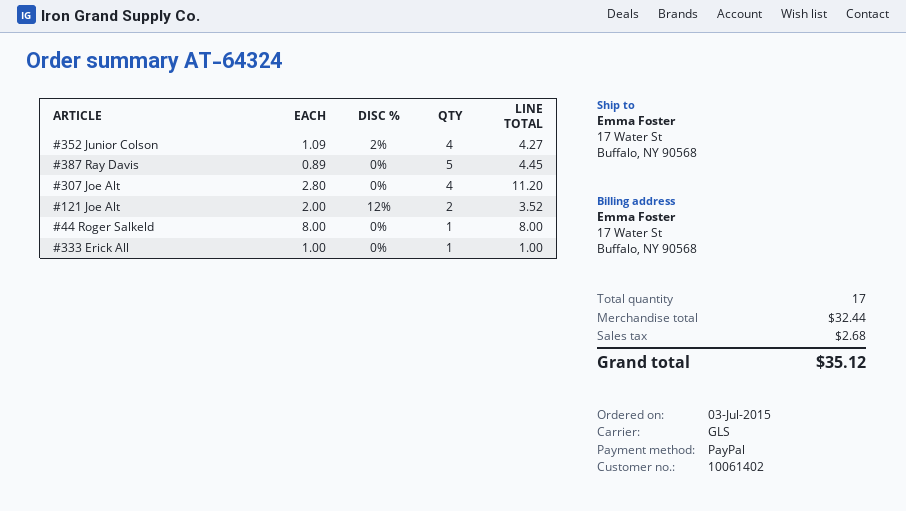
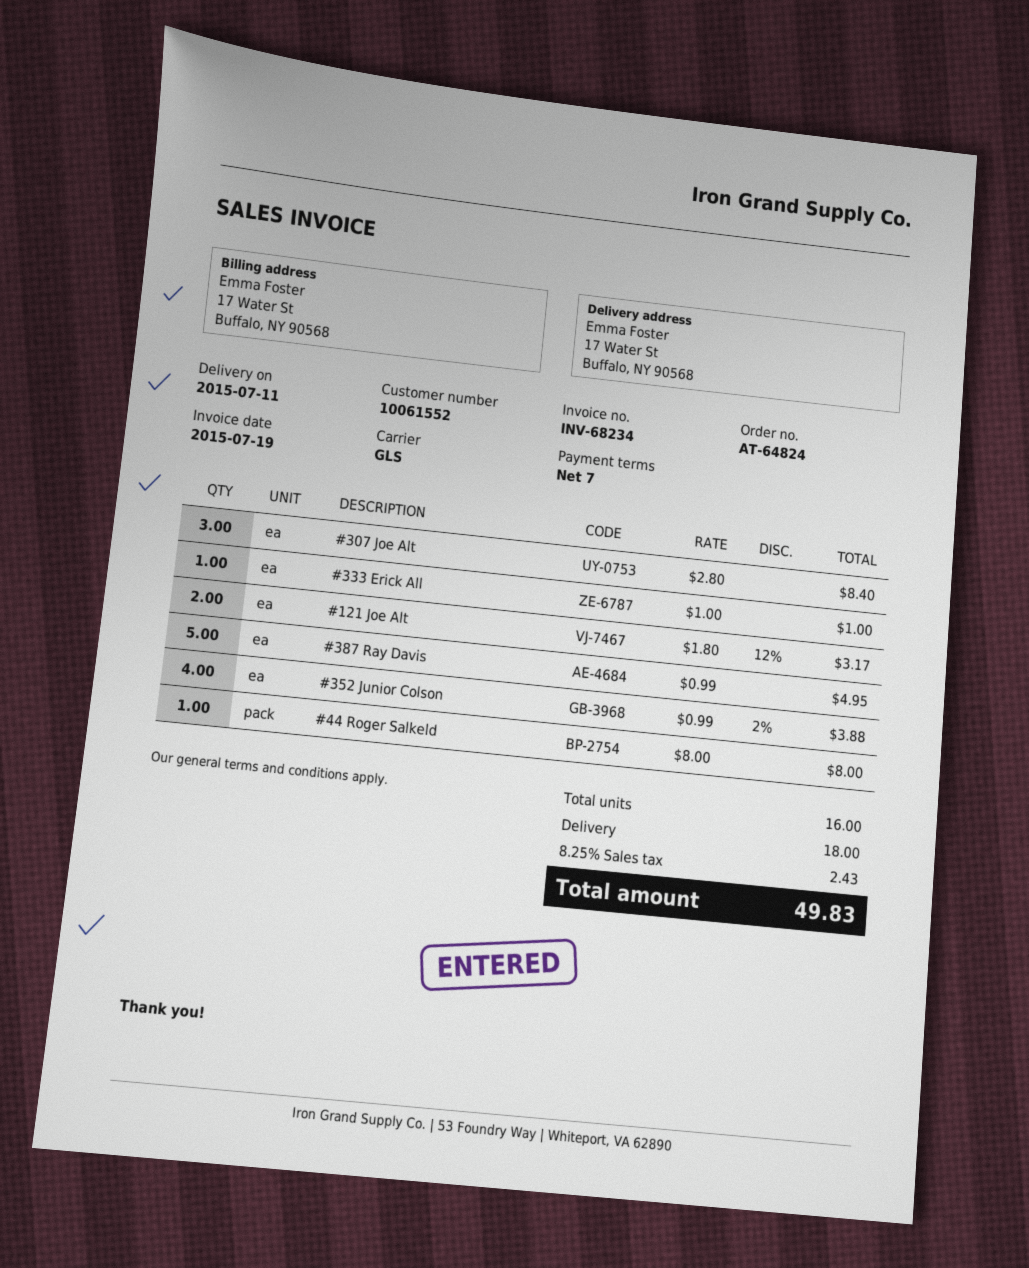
order number: AT-64324 -> AT-64824
customer number: 10061402 -> 10061552
#352 Junior Colson: 4 x 1.09 - 2% = 4.27 -> 4 x 0.99 - 2% = 3.88
#387 Ray Davis: 5 x 0.89 = 4.45 -> 5 x 0.99 = 4.95
#307 Joe Alt: 4 x 2.80 = 11.20 -> 3 x 2.80 = 8.40
#121 Joe Alt: 2 x 2.00 - 12% = 3.52 -> 2 x 1.80 - 12% = 3.17
total quantity: 17 -> 16
shipping: none -> 18.00
tax: 2.68 -> 2.43
total: 35.12 -> 49.83

